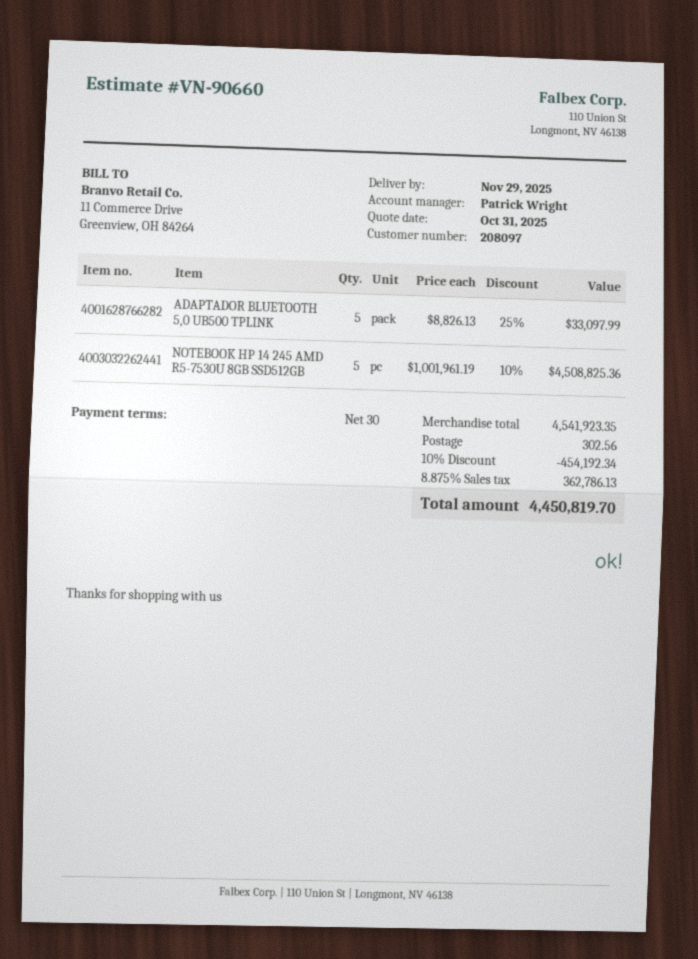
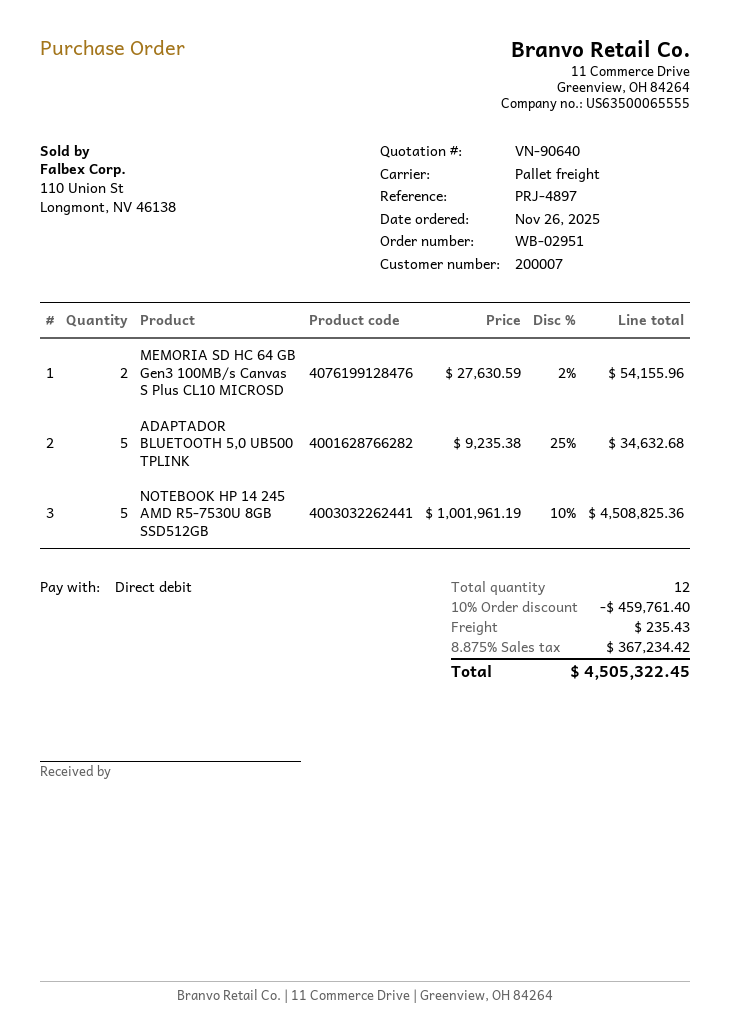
quote number: VN-90660 -> VN-90640
customer number: 208097 -> 200007
ADAPTADOR BLUETOOTH 5,0 UB500 TPLINK: 5 x 8826.13 - 25% = 33097.99 -> 5 x 9235.38 - 25% = 34632.68
MEMORIA SD HC 64 GB Gen3 100MB/s Canvas S Plus CL10 MICROSD: none -> 2 x 27630.59 - 2% = 54155.96
discount: 10% = 454192.34 -> 10% = 459761.40
shipping: 302.56 -> 235.43
tax: 8.875% = 362786.13 -> 8.875% = 367234.42
total: 4450819.70 -> 4505322.45

